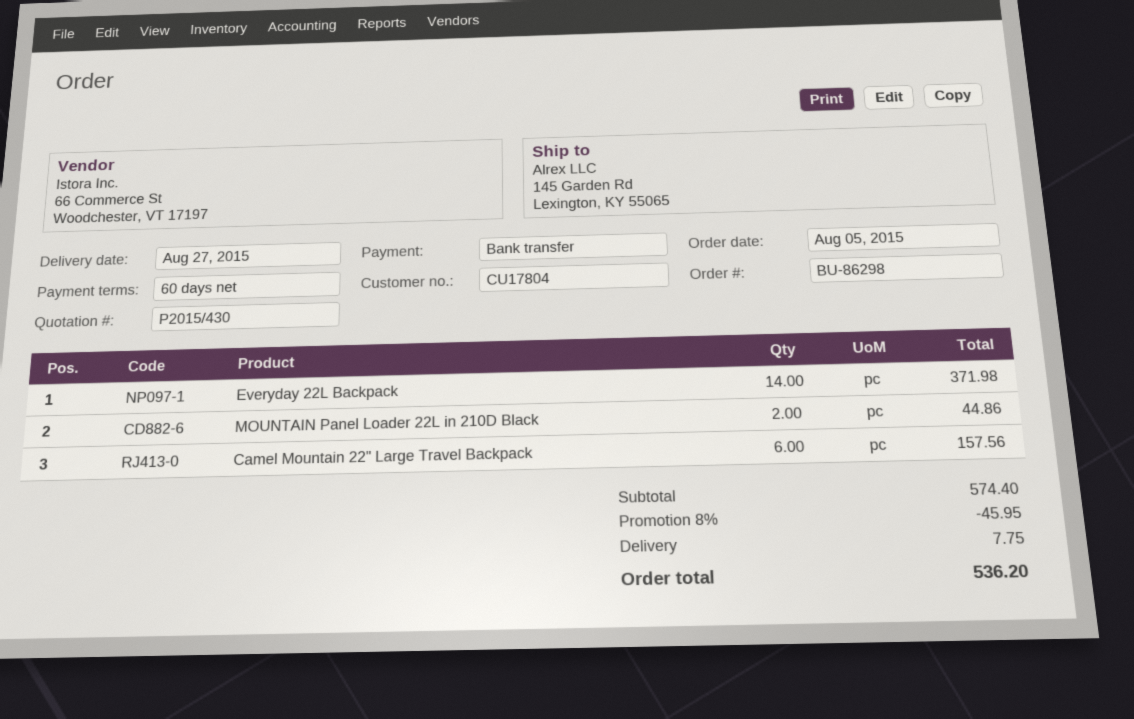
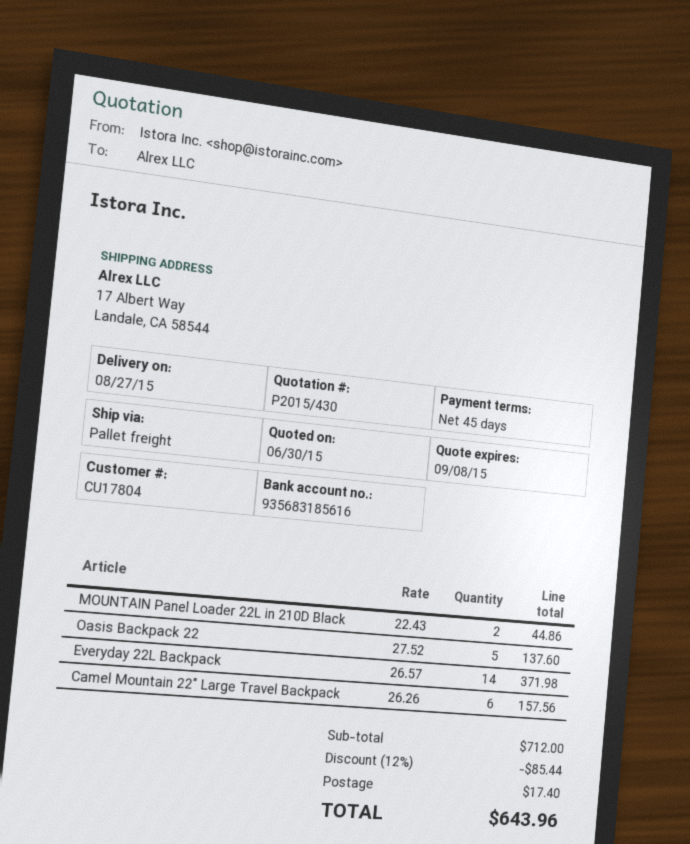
payment terms: 60 days -> 45 days
ship to: 145 Garden Rd, Lexington, KY 55065 -> 17 Albert Way, Landale, CA 58544
Oasis Backpack 22: none -> 5 for 137.60
subtotal: 574.40 -> 712.00
discount: 8% = 45.95 -> 12% = 85.44
shipping: 7.75 -> 17.40
total: 536.20 -> 643.96

